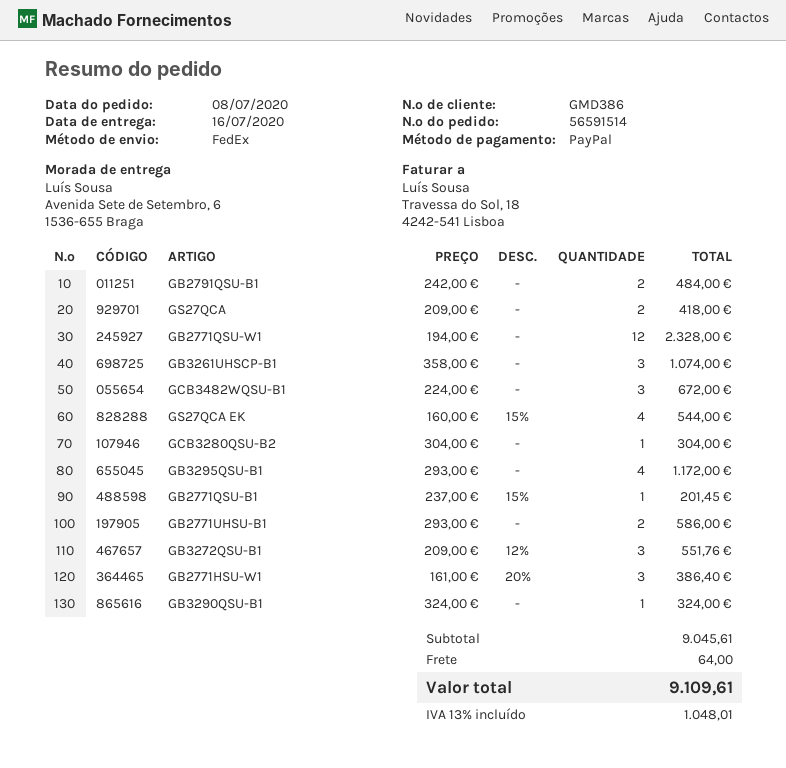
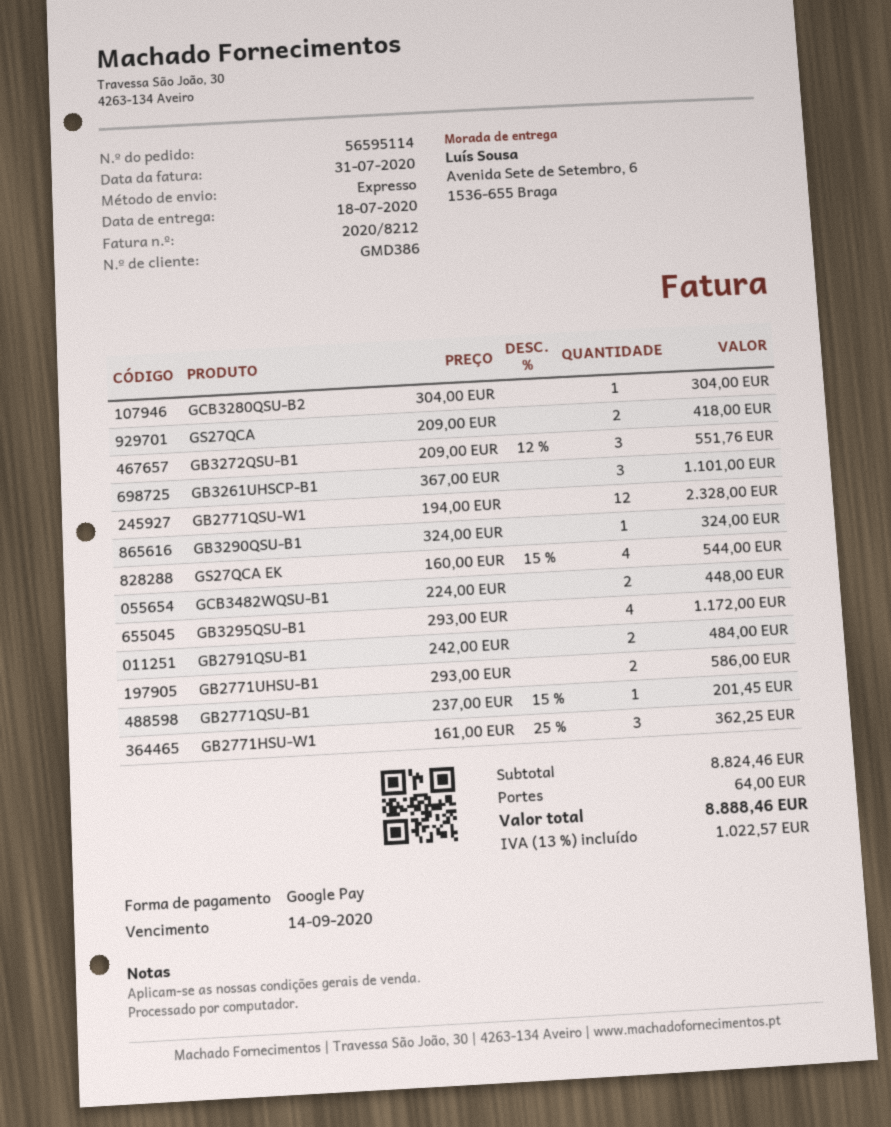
order number: 56591514 -> 56595114
delivery date: 2020-07-16 -> 2020-07-18
payment method: PayPal -> Google Pay
shipping method: FedEx -> express
GB3261UHSCP-B1: 3 x 358.00 = 1074.00 -> 3 x 367.00 = 1101.00
GCB3482WQSU-B1: 3 x 224.00 = 672.00 -> 2 x 224.00 = 448.00
GB2771HSU-W1: 3 x 161.00 - 20% = 386.40 -> 3 x 161.00 - 25% = 362.25
subtotal: 9045.61 -> 8824.46
tax: 13% = 1048.01 -> 13% = 1022.57
total: 9109.61 -> 8888.46

